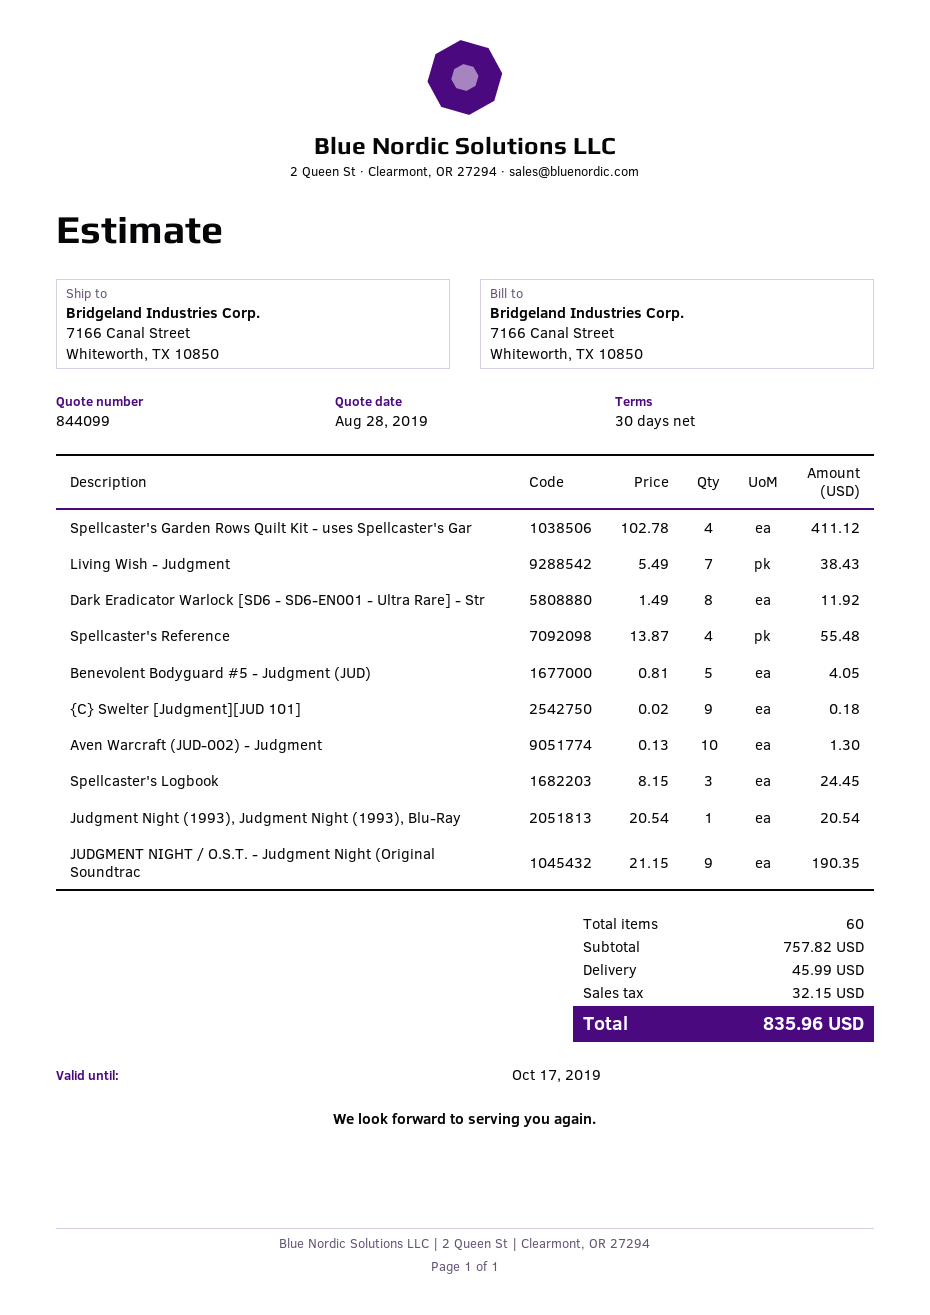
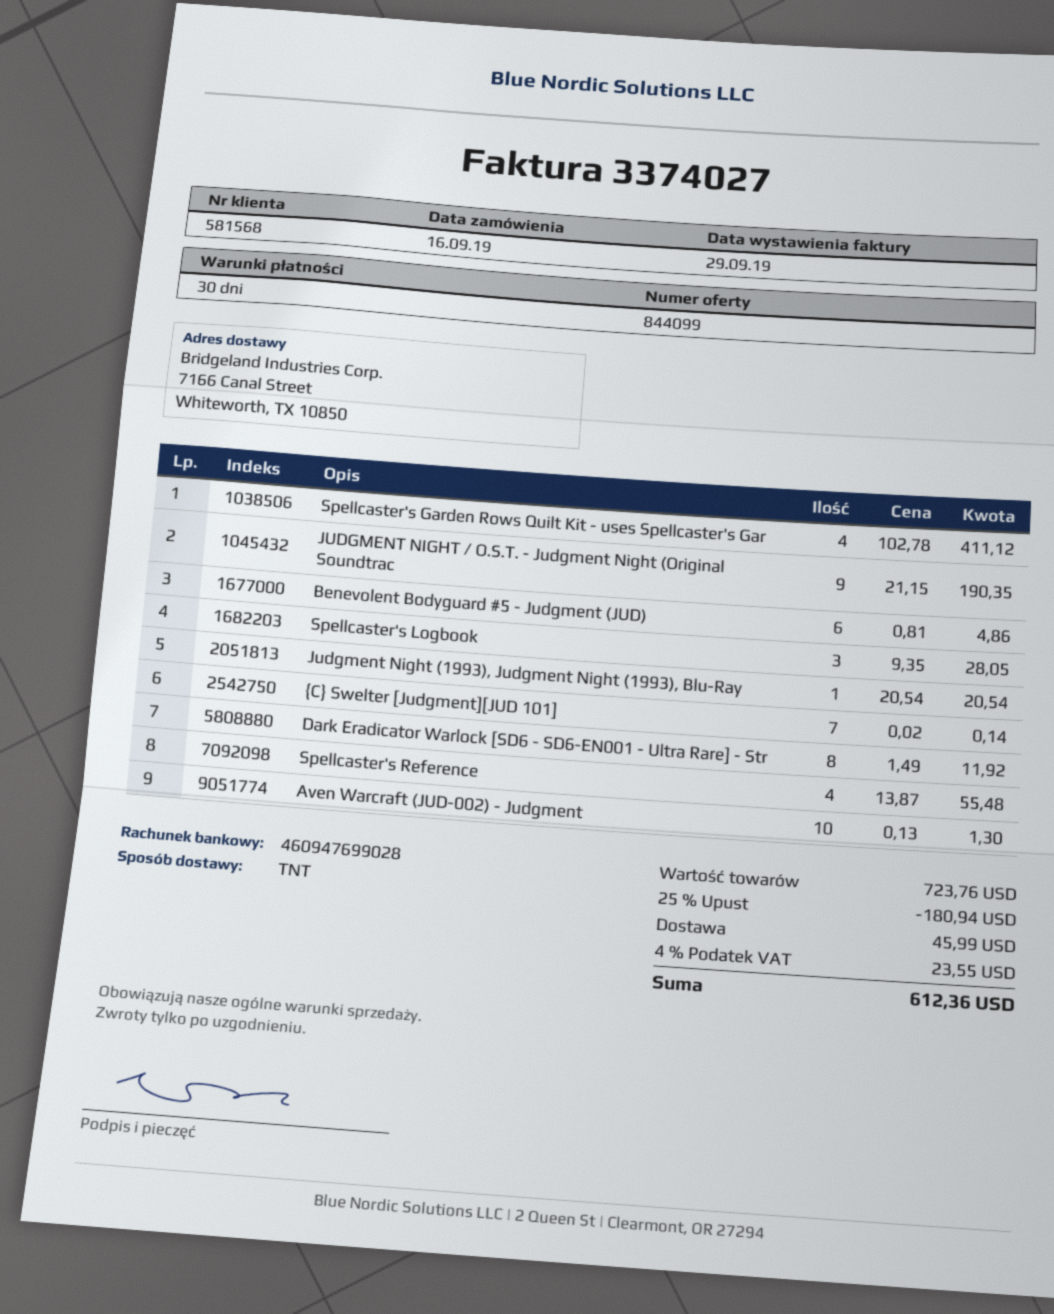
Living Wish - Judgment: 7 x 5.49 = 38.43 -> none
Benevolent Bodyguard #5 - Judgment (JUD): 5 x 0.81 = 4.05 -> 6 x 0.81 = 4.86
{C} Swelter [Judgment][JUD 101]: 9 x 0.02 = 0.18 -> 7 x 0.02 = 0.14
Spellcaster's Logbook: 3 x 8.15 = 24.45 -> 3 x 9.35 = 28.05
subtotal: 757.82 -> 723.76
discount: none -> 25% = 180.94
tax: 32.15 -> 23.55
total: 835.96 -> 612.36

